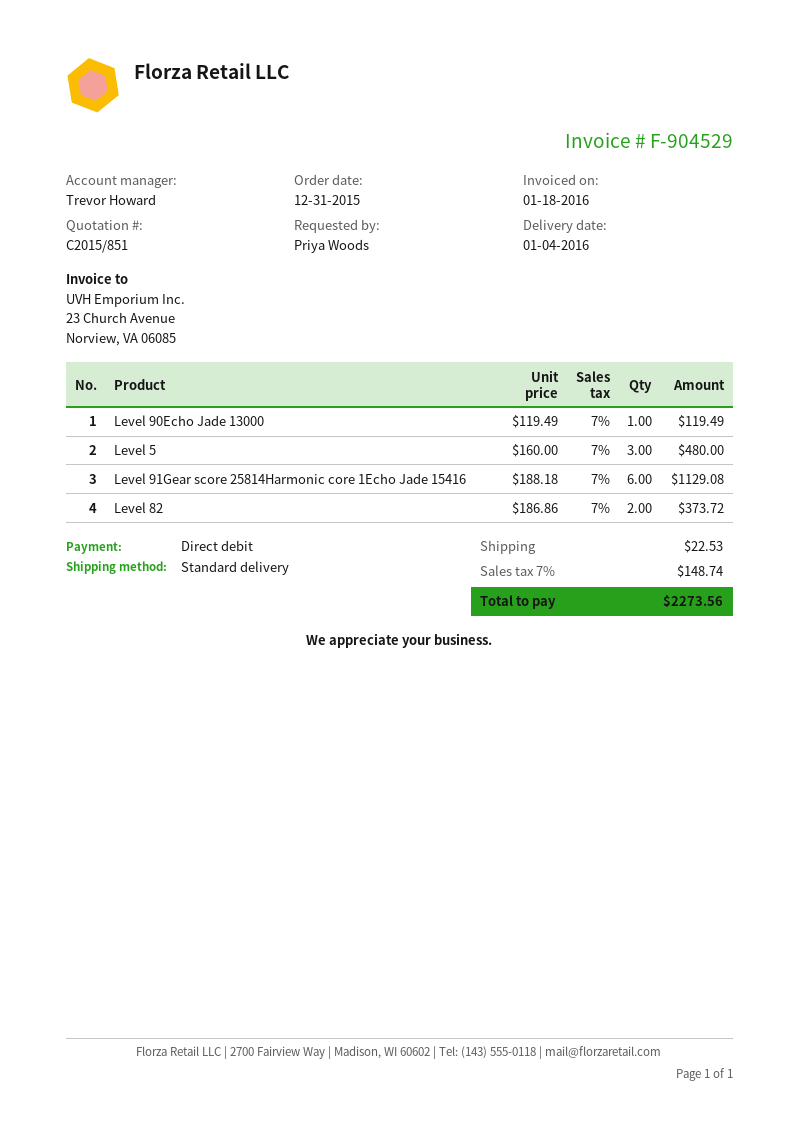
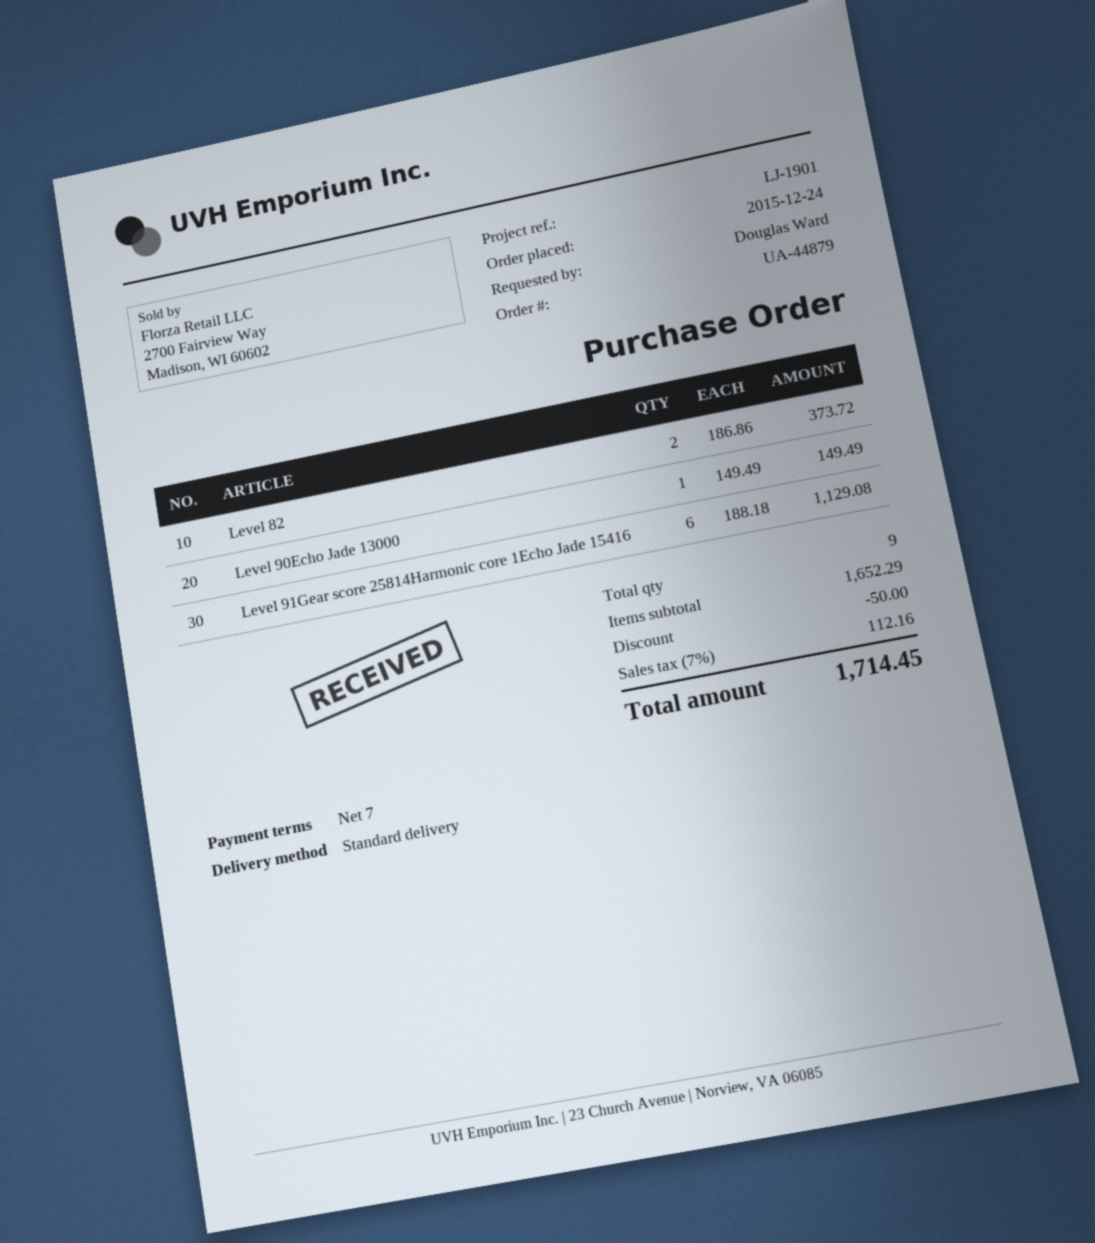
order date: 2015-12-31 -> 2015-12-24
ordered by: Priya Woods -> Douglas Ward
Level 90Echo Jade 13000: 1 x 119.49 = 119.49 -> 1 x 149.49 = 149.49
Level 5: 3 x 160.00 = 480.00 -> none
discount: none -> 50.00
shipping: 22.53 -> none
tax: 7% = 148.74 -> 7% = 112.16
total: 2273.56 -> 1714.45

